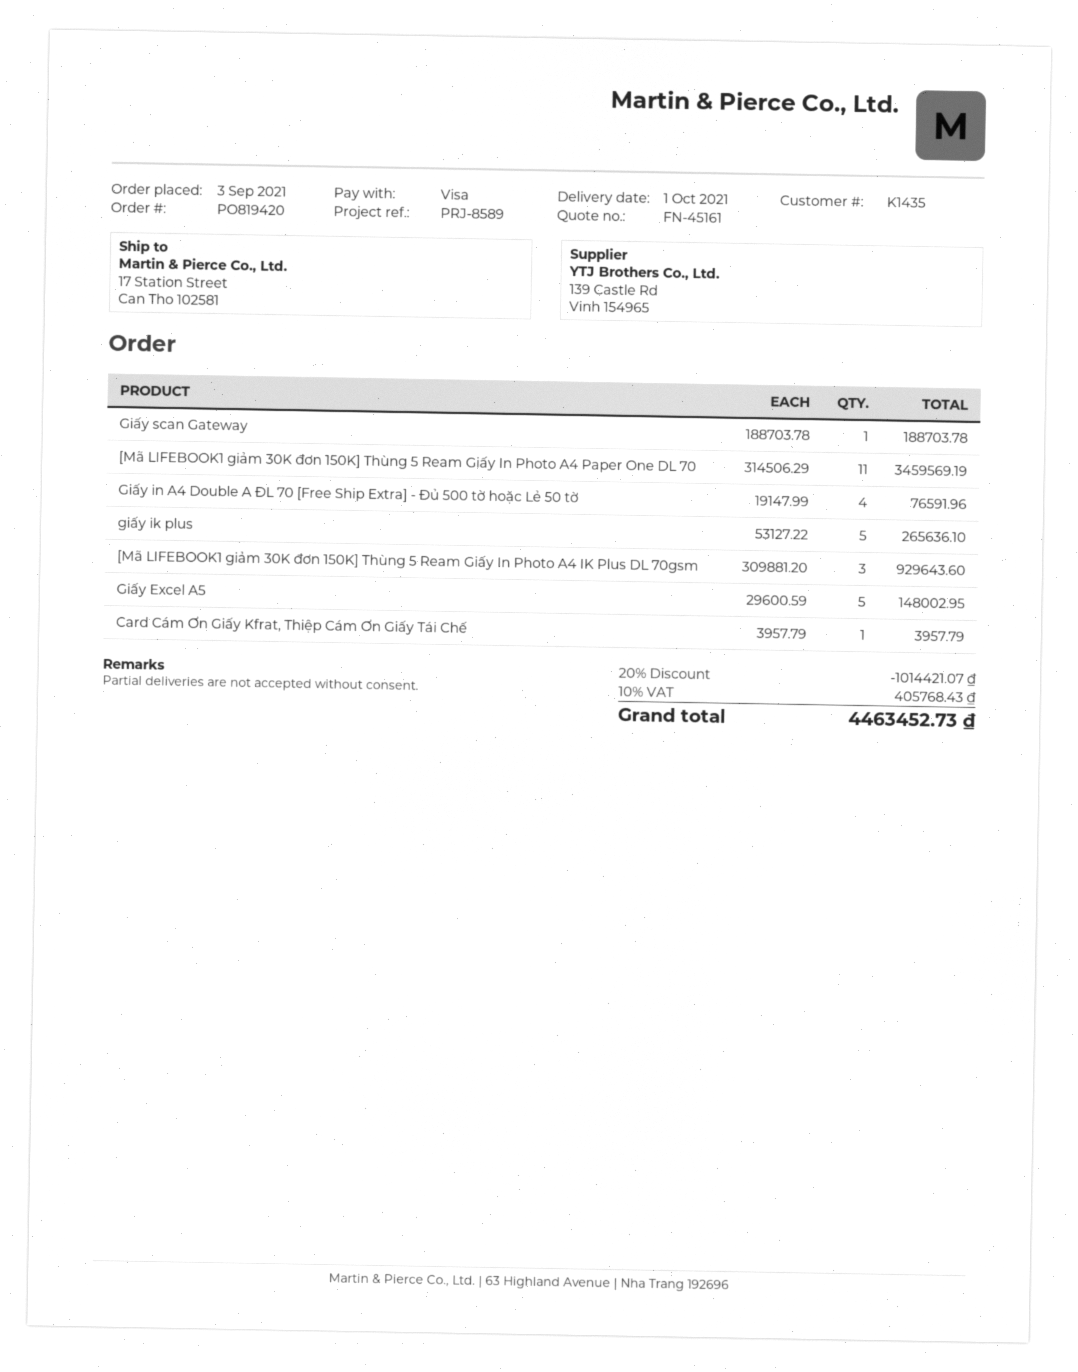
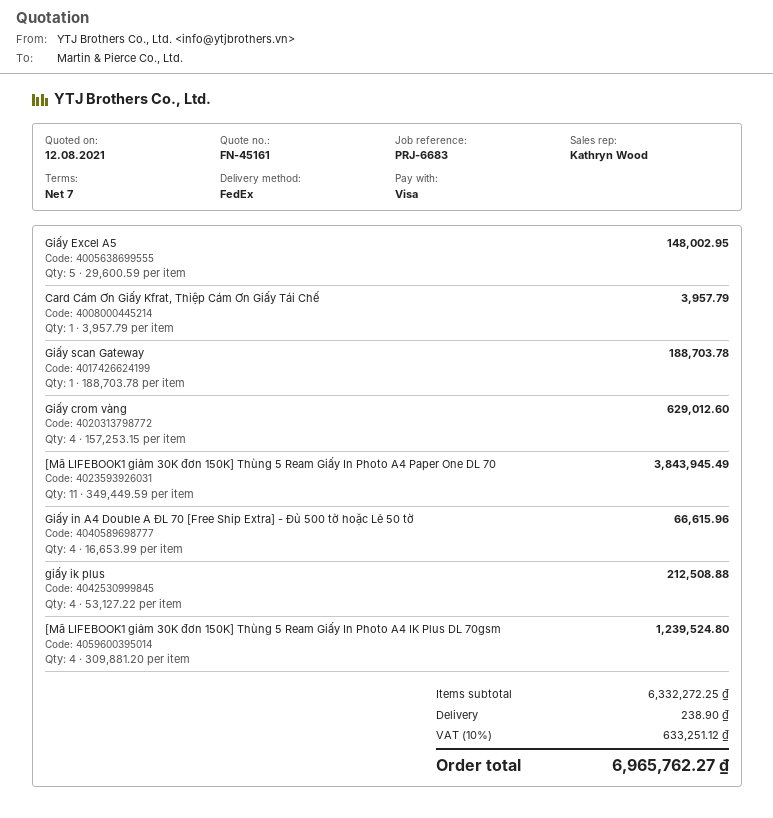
reference: PRJ-8589 -> PRJ-6683
[Mã LIFEBOOK1 giảm 30K đơn 150K] Thùng 5 Ream Giấy In Photo A4 Paper One DL 70: 11 x 314506.29 = 3459569.19 -> 11 x 349449.59 = 3843945.49
Giấy in A4 Double A ĐL 70 [Free Ship Extra] - Đủ 500 tờ hoặc Lẻ 50 tờ: 4 x 19147.99 = 76591.96 -> 4 x 16653.99 = 66615.96
giấy ik plus: 5 x 53127.22 = 265636.10 -> 4 x 53127.22 = 212508.88
[Mã LIFEBOOK1 giảm 30K đơn 150K] Thùng 5 Ream Giấy In Photo A4 IK Plus DL 70gsm: 3 x 309881.20 = 929643.60 -> 4 x 309881.20 = 1239524.80
Giấy crom vàng: none -> 4 x 157253.15 = 629012.60
discount: 20% = 1014421.07 -> none
shipping: none -> 238.90
tax: 10% = 405768.43 -> 10% = 633251.12
total: 4463452.73 -> 6965762.27

